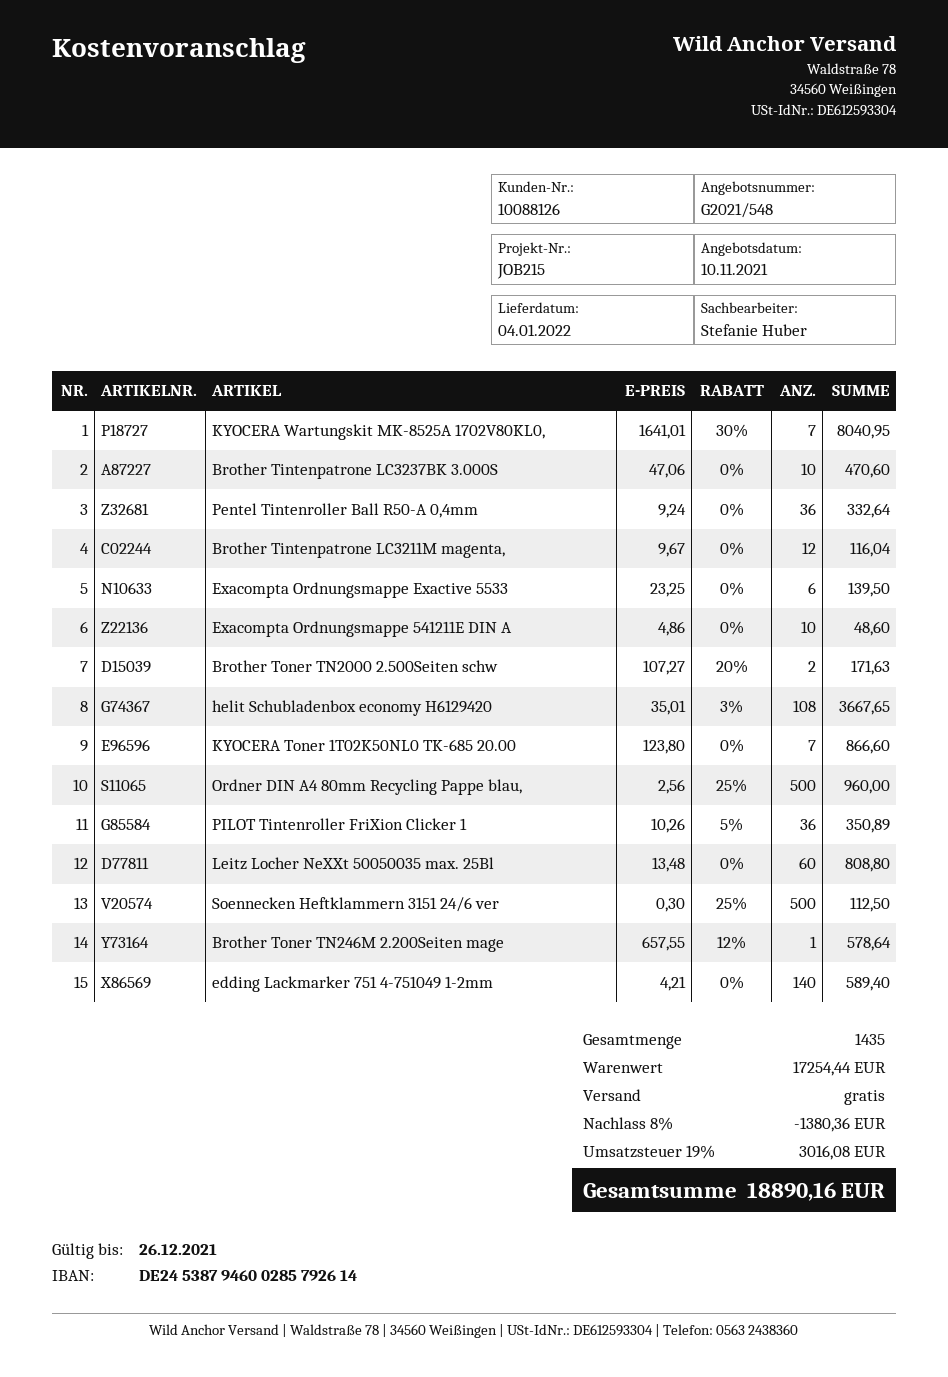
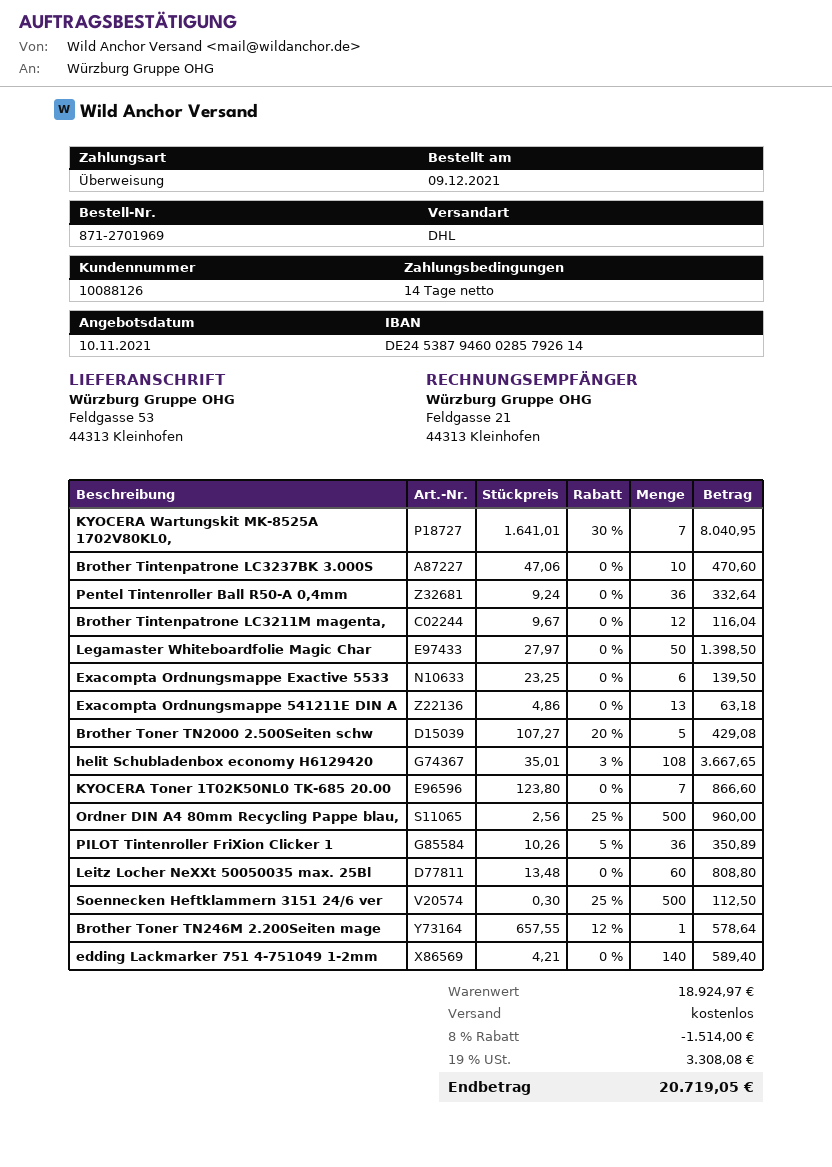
Exacompta Ordnungsmappe 541211E DIN A: 10 x 4.86 = 48.60 -> 13 x 4.86 = 63.18
Brother Toner TN2000 2.500Seiten schw: 2 x 107.27 - 20% = 171.63 -> 5 x 107.27 - 20% = 429.08
Legamaster Whiteboardfolie Magic Char: none -> 50 x 27.97 = 1398.50
subtotal: 17254.44 -> 18924.97
discount: 8% = 1380.36 -> 8% = 1514.00
tax: 19% = 3016.08 -> 19% = 3308.08
total: 18890.16 -> 20719.05

